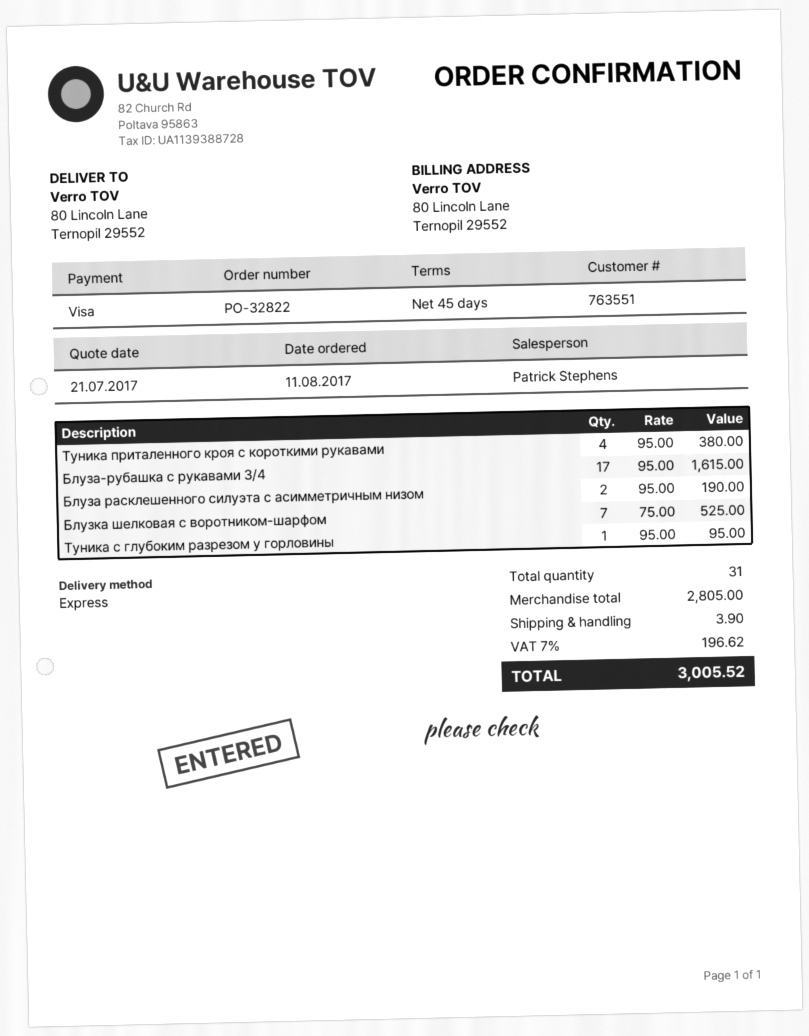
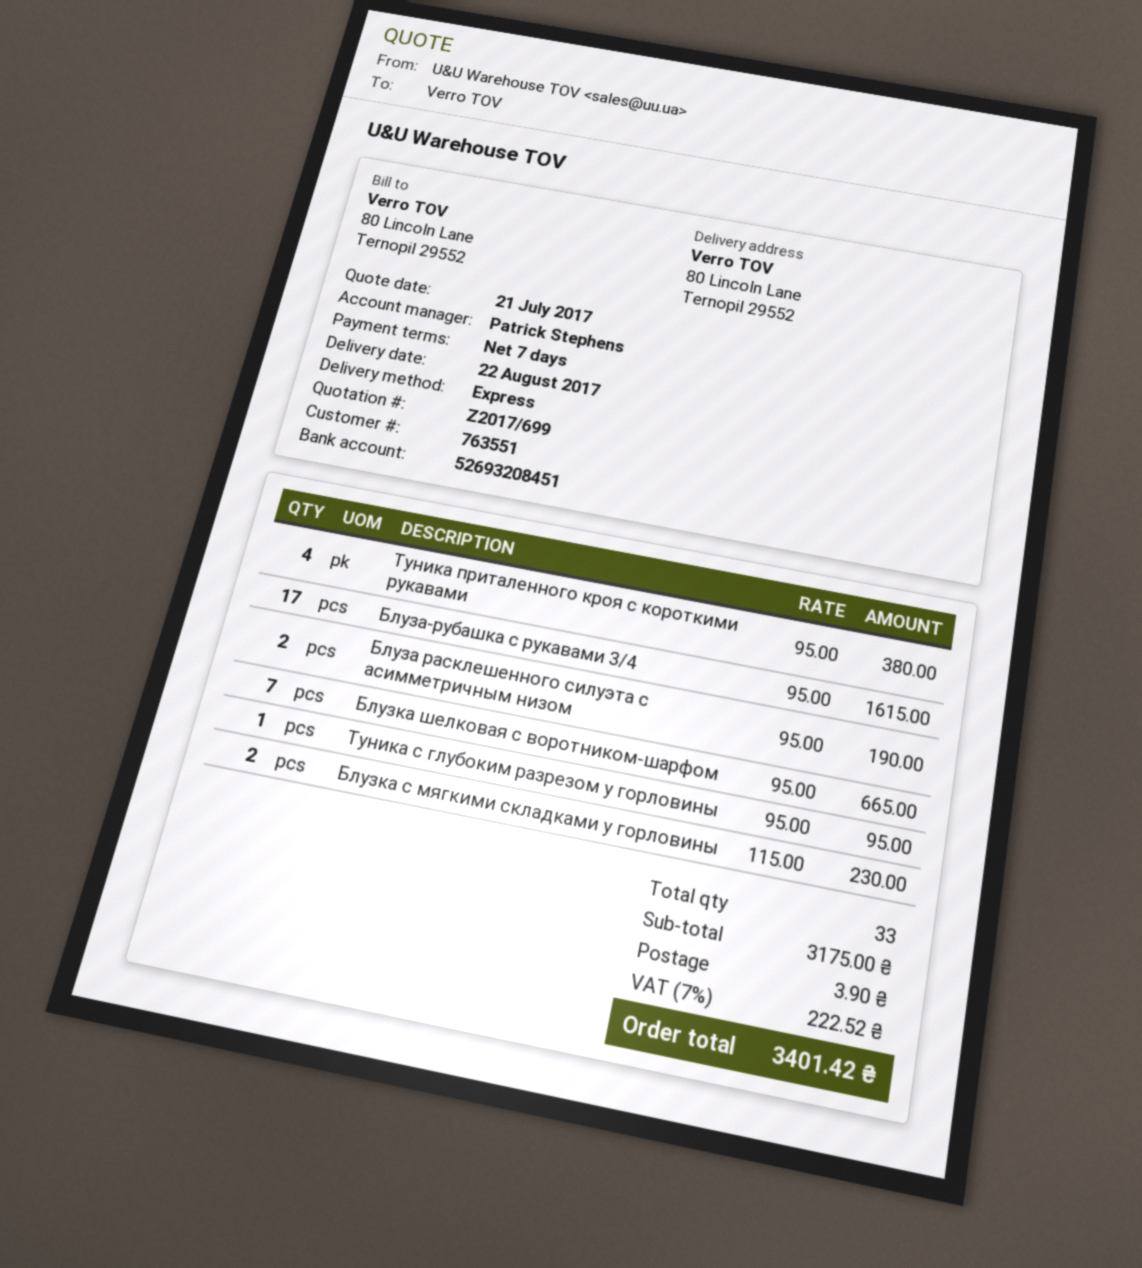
payment terms: 45 days -> 7 days
Блузка шелковая с воротником-шарфом: 7 x 75.00 = 525.00 -> 7 x 95.00 = 665.00
Блузка с мягкими складками у горловины: none -> 2 x 115.00 = 230.00
total quantity: 31 -> 33
subtotal: 2805.00 -> 3175.00
tax: 7% = 196.62 -> 7% = 222.52
total: 3005.52 -> 3401.42

